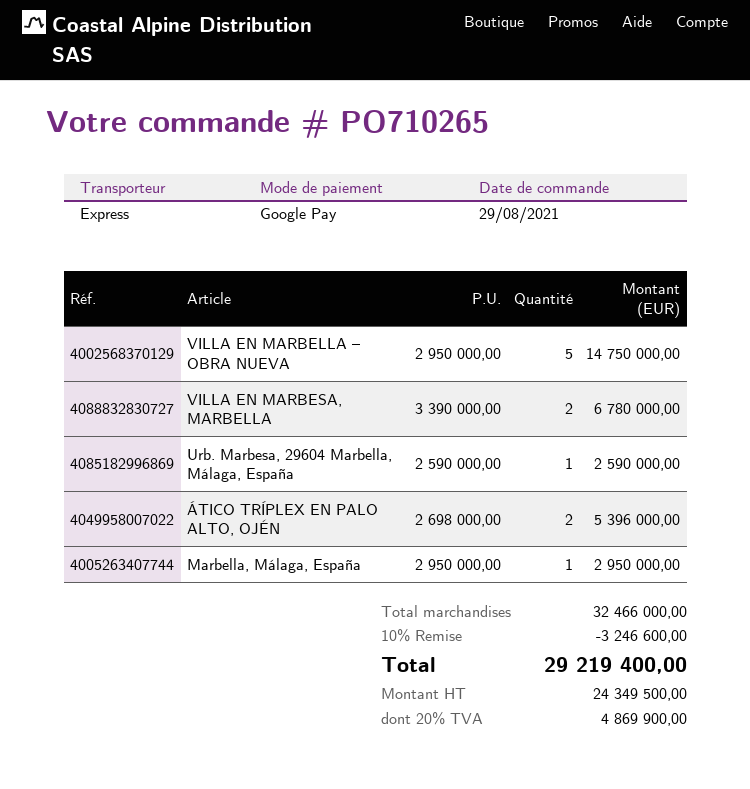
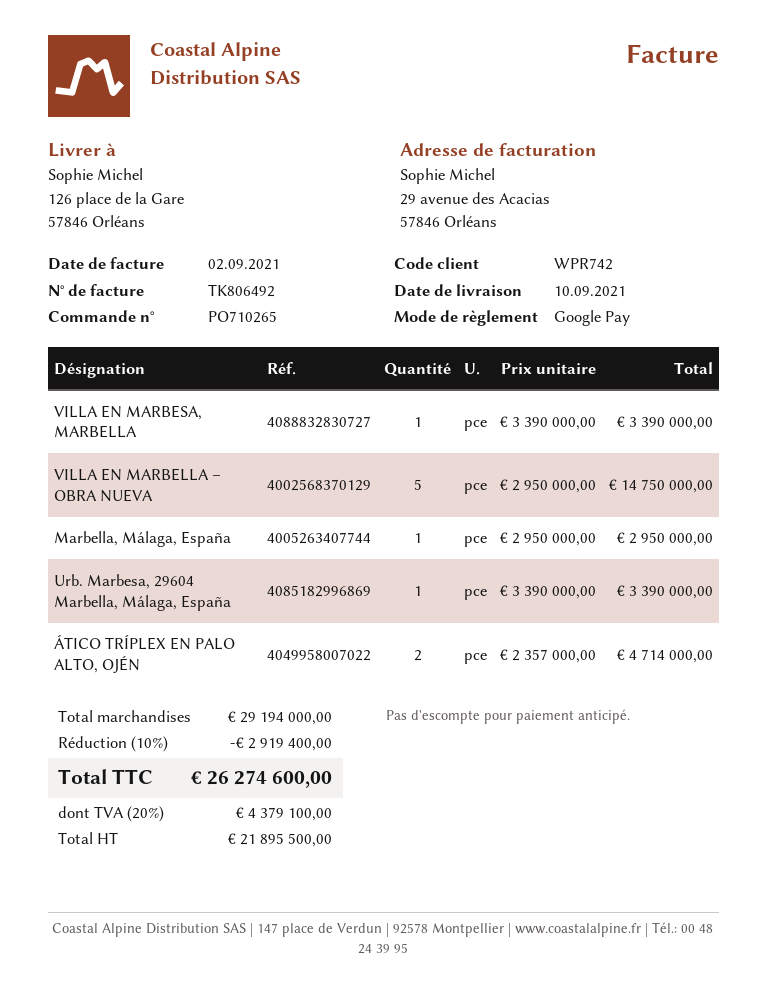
VILLA EN MARBESA, MARBELLA: 2 x 3390000.00 = 6780000.00 -> 1 x 3390000.00 = 3390000.00
Urb. Marbesa, 29604 Marbella, Málaga, España: 1 x 2590000.00 = 2590000.00 -> 1 x 3390000.00 = 3390000.00
ÁTICO TRÍPLEX EN PALO ALTO, OJÉN: 2 x 2698000.00 = 5396000.00 -> 2 x 2357000.00 = 4714000.00
subtotal: 32466000.00 -> 29194000.00
discount: 10% = 3246600.00 -> 10% = 2919400.00
net: 24349500.00 -> 21895500.00
tax: 20% = 4869900.00 -> 20% = 4379100.00
total: 29219400.00 -> 26274600.00

